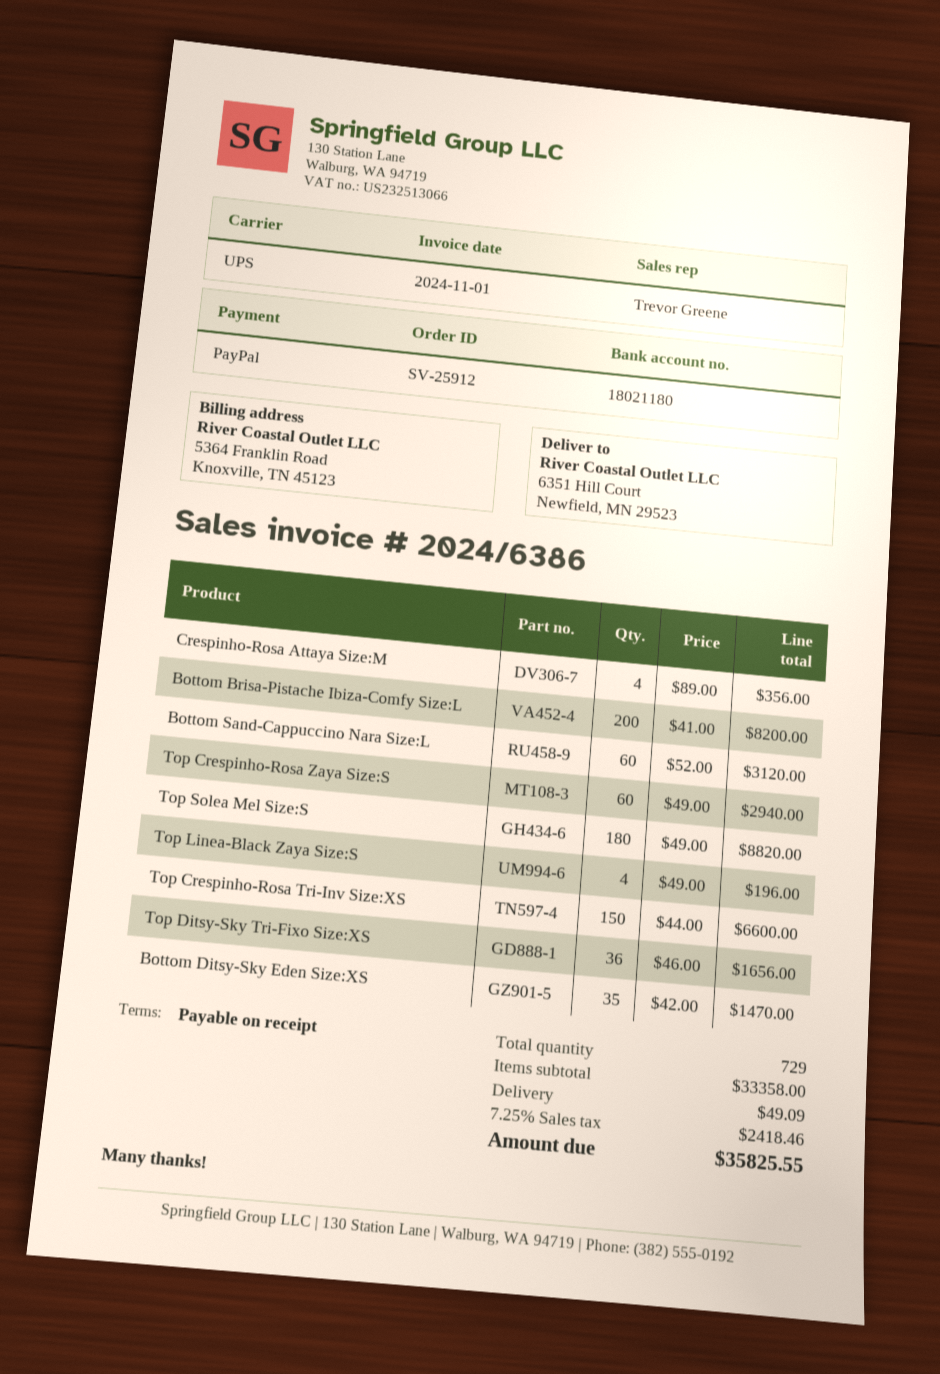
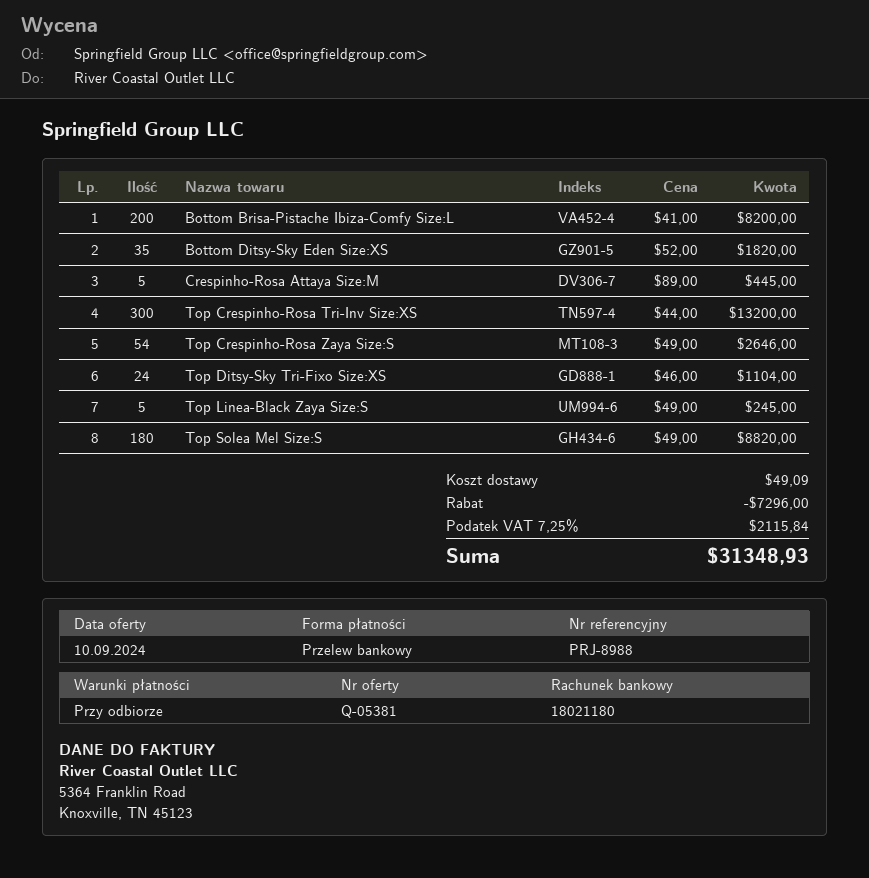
payment method: PayPal -> bank transfer
Crespinho-Rosa Attaya Size:M: 4 x 89.00 = 356.00 -> 5 x 89.00 = 445.00
Bottom Sand-Cappuccino Nara Size:L: 60 x 52.00 = 3120.00 -> none
Top Crespinho-Rosa Zaya Size:S: 60 x 49.00 = 2940.00 -> 54 x 49.00 = 2646.00
Top Linea-Black Zaya Size:S: 4 x 49.00 = 196.00 -> 5 x 49.00 = 245.00
Top Crespinho-Rosa Tri-Inv Size:XS: 150 x 44.00 = 6600.00 -> 300 x 44.00 = 13200.00
Top Ditsy-Sky Tri-Fixo Size:XS: 36 x 46.00 = 1656.00 -> 24 x 46.00 = 1104.00
Bottom Ditsy-Sky Eden Size:XS: 35 x 42.00 = 1470.00 -> 35 x 52.00 = 1820.00
discount: none -> 7296.00
tax: 7.25% = 2418.46 -> 7.25% = 2115.84
total: 35825.55 -> 31348.93

